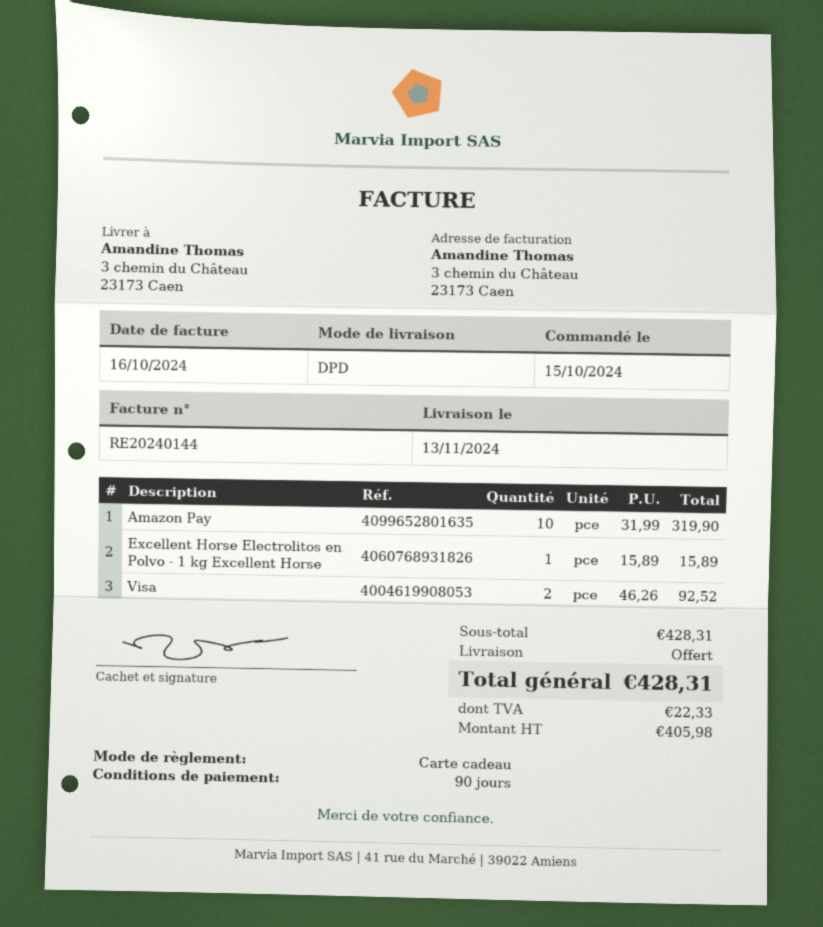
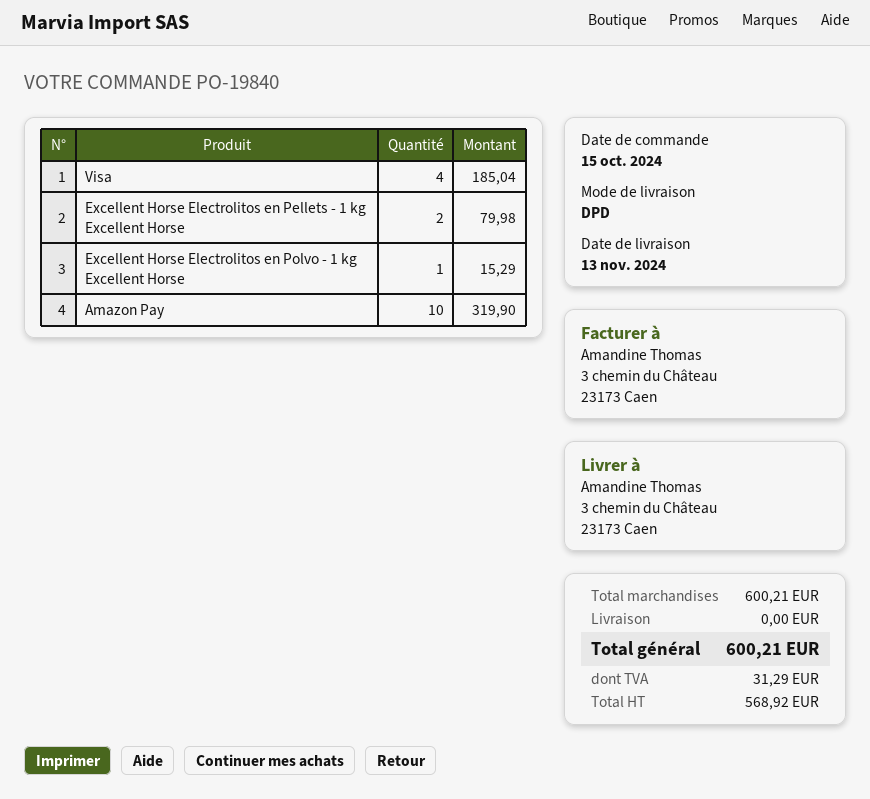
Excellent Horse Electrolitos en Polvo - 1 kg Excellent Horse: 1 for 15.89 -> 1 for 15.29
Visa: 2 for 92.52 -> 4 for 185.04
Excellent Horse Electrolitos en Pellets - 1 kg Excellent Horse: none -> 2 for 79.98
subtotal: 428.31 -> 600.21
net: 405.98 -> 568.92
tax: 22.33 -> 31.29
total: 428.31 -> 600.21

